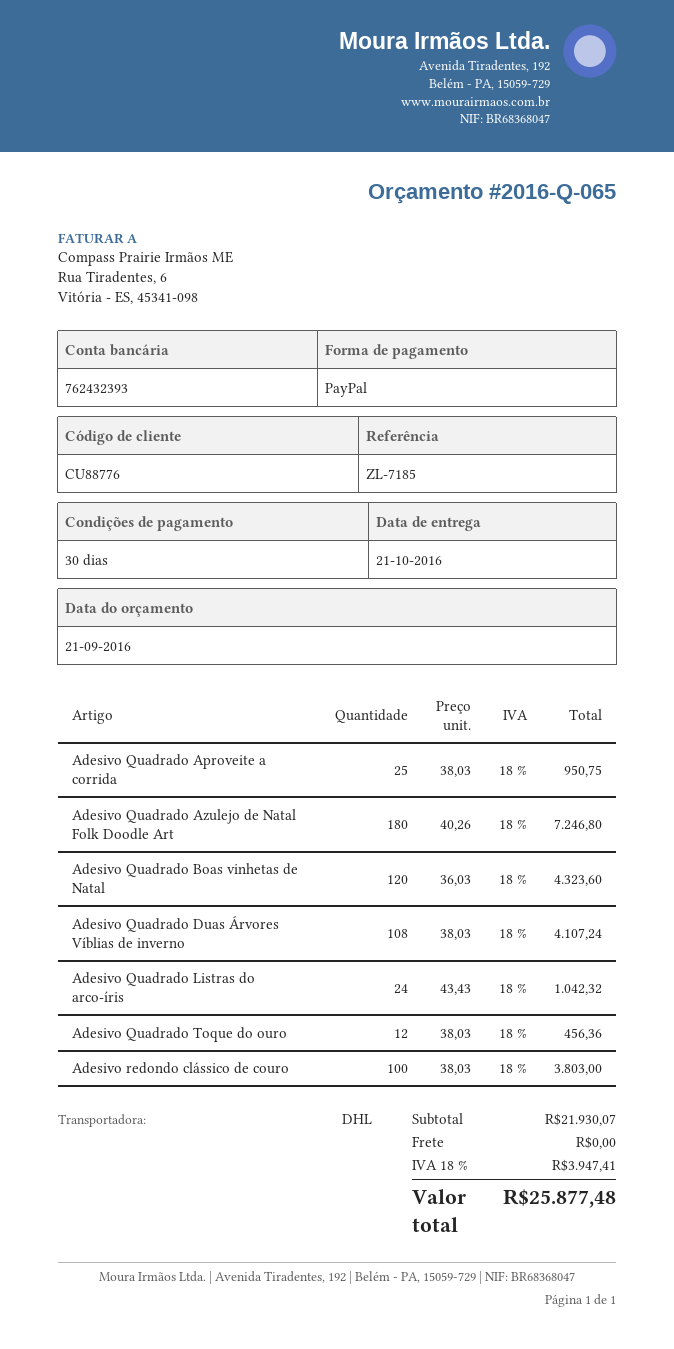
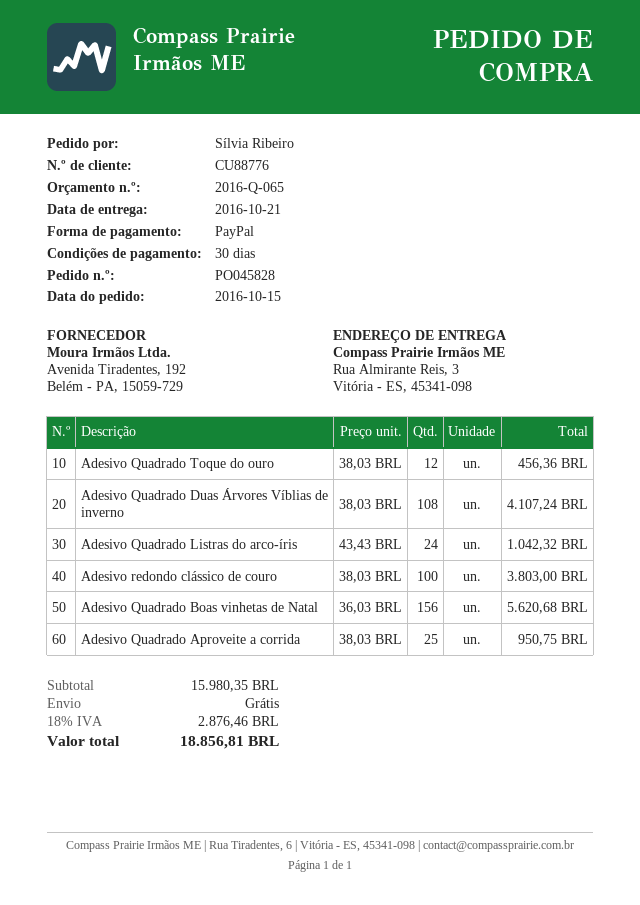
Adesivo Quadrado Azulejo de Natal Folk Doodle Art: 180 x 40.26 = 7246.80 -> none
Adesivo Quadrado Boas vinhetas de Natal: 120 x 36.03 = 4323.60 -> 156 x 36.03 = 5620.68
subtotal: 21930.07 -> 15980.35
tax: 18% = 3947.41 -> 18% = 2876.46
total: 25877.48 -> 18856.81

